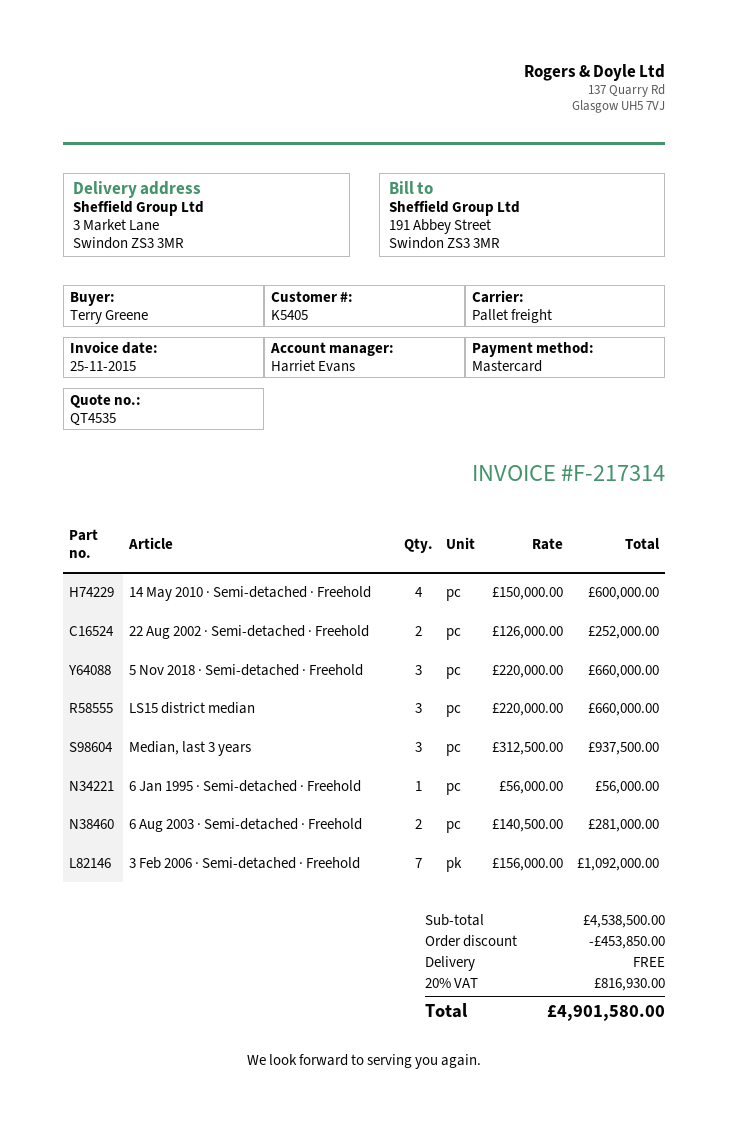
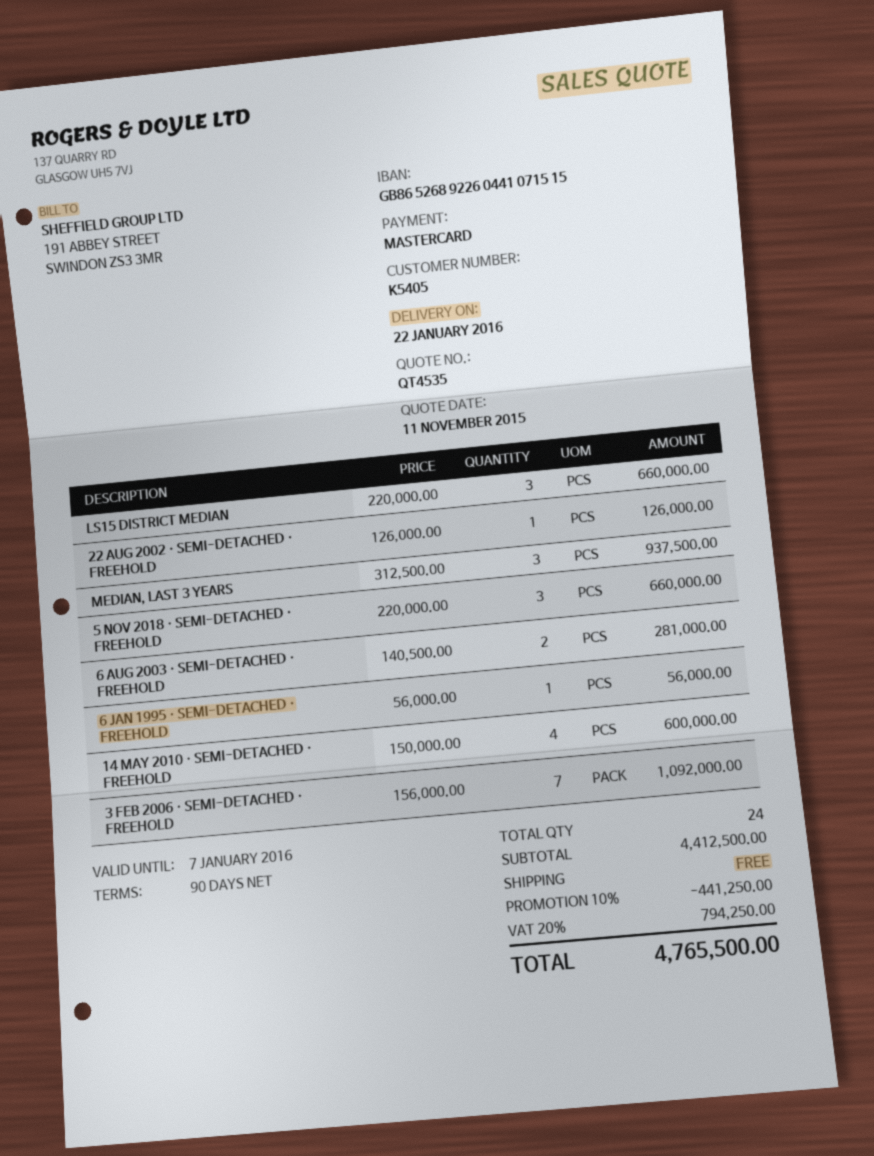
22 Aug 2002 · Semi-detached · Freehold: 2 x 126000.00 = 252000.00 -> 1 x 126000.00 = 126000.00
subtotal: 4538500.00 -> 4412500.00
discount: 453850.00 -> 441250.00
tax: 20% = 816930.00 -> 20% = 794250.00
total: 4901580.00 -> 4765500.00

